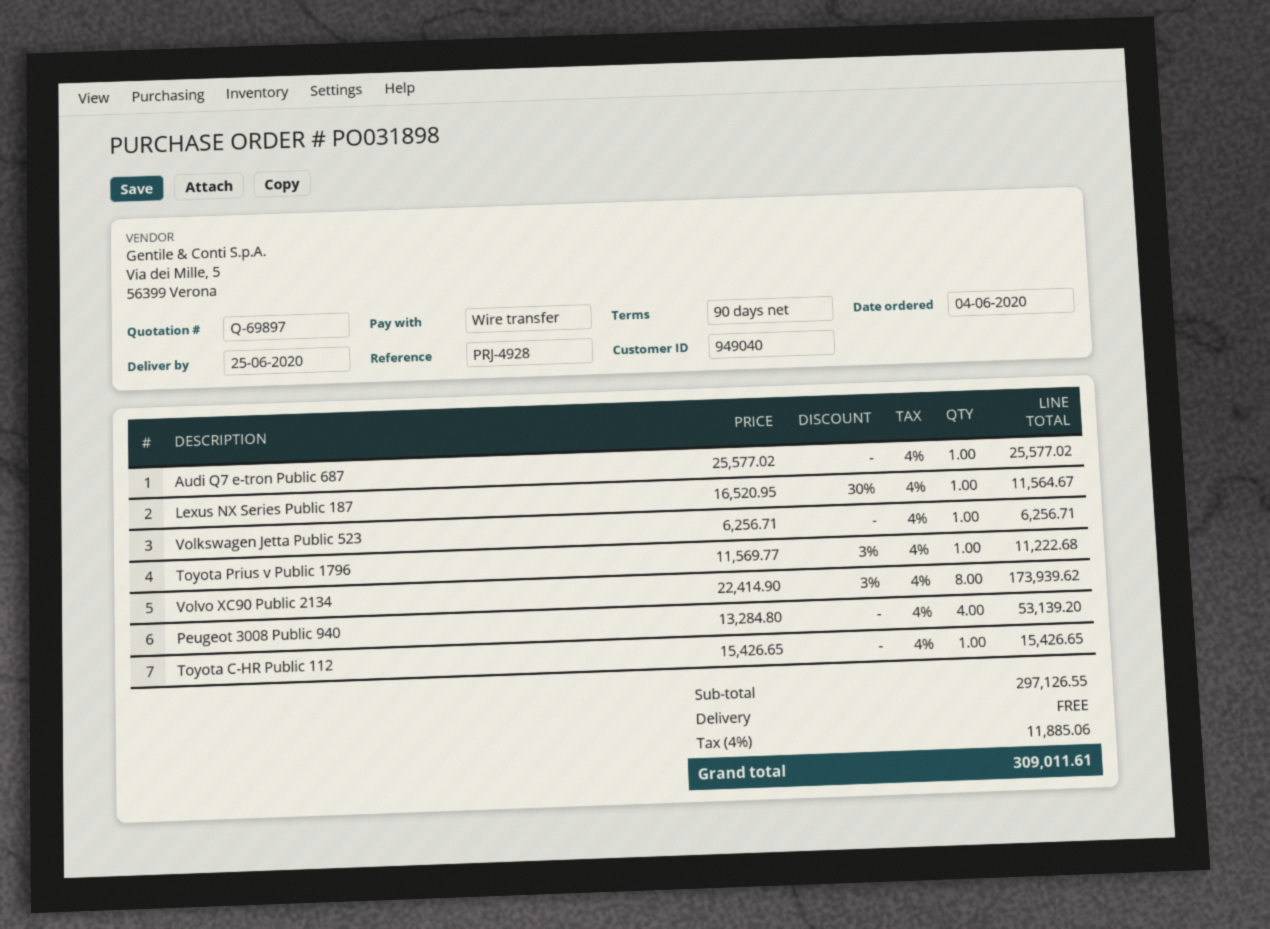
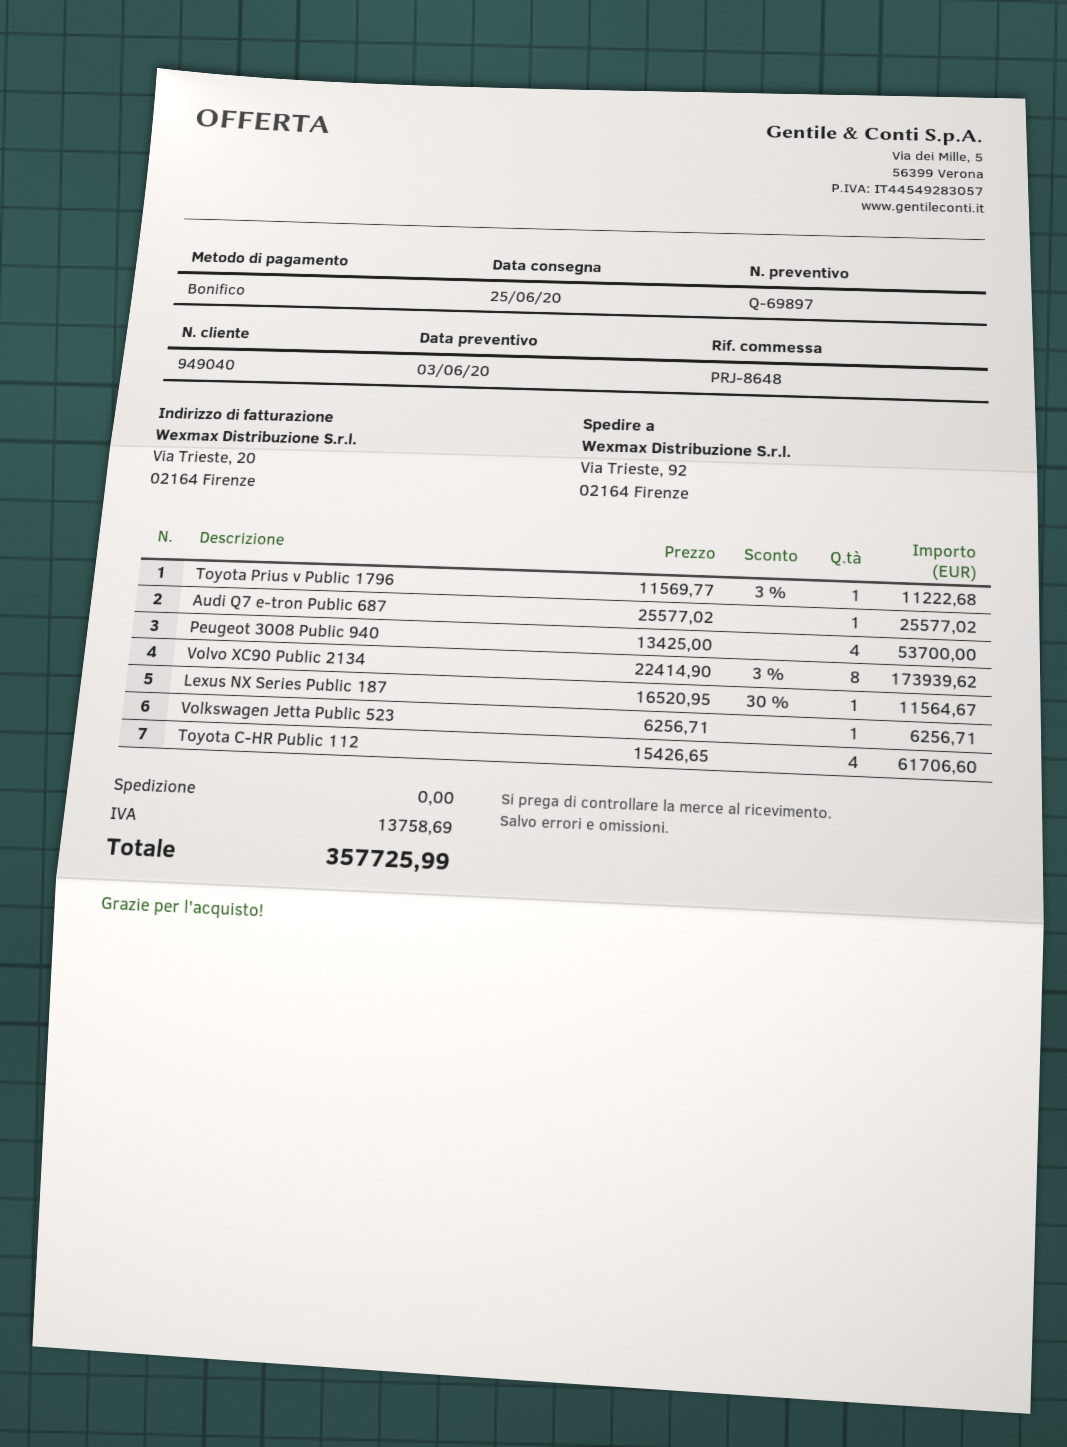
reference: PRJ-4928 -> PRJ-8648
Peugeot 3008 Public 940: 4 x 13284.80 = 53139.20 -> 4 x 13425.00 = 53700.00
Toyota C-HR Public 112: 1 x 15426.65 = 15426.65 -> 4 x 15426.65 = 61706.60
tax: 11885.06 -> 13758.69
total: 309011.61 -> 357725.99

